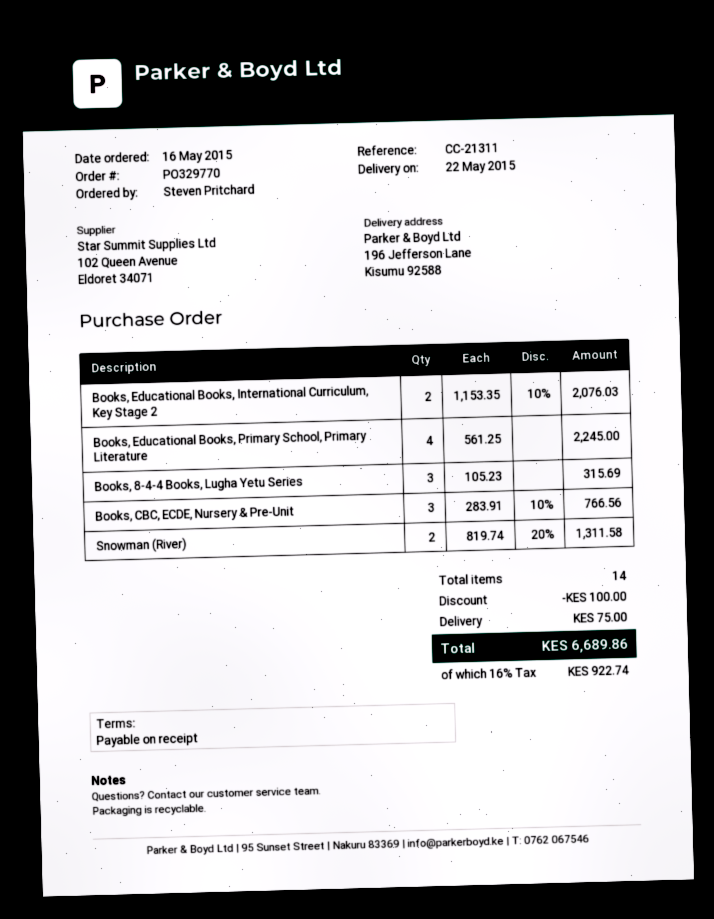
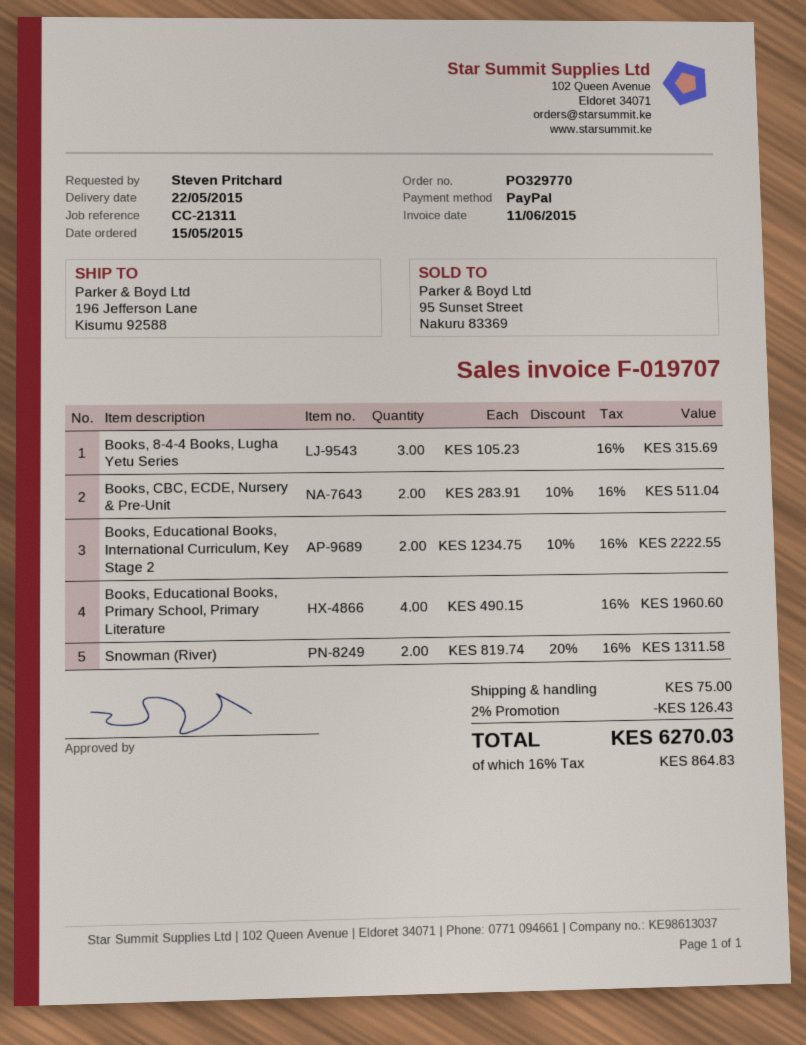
order date: 2015-05-16 -> 2015-05-15
Books, Educational Books, International Curriculum, Key Stage 2: 2 x 1153.35 - 10% = 2076.03 -> 2 x 1234.75 - 10% = 2222.55
Books, Educational Books, Primary School, Primary Literature: 4 x 561.25 = 2245.00 -> 4 x 490.15 = 1960.60
Books, CBC, ECDE, Nursery & Pre-Unit: 3 x 283.91 - 10% = 766.56 -> 2 x 283.91 - 10% = 511.04
discount: 100.00 -> 126.43
tax: 16% = 922.74 -> 16% = 864.83
total: 6689.86 -> 6270.03

